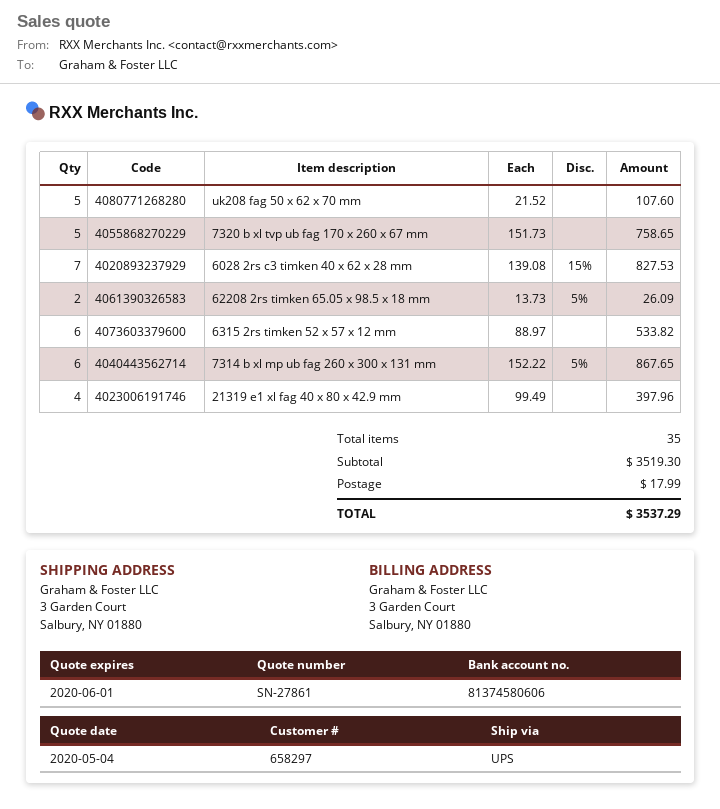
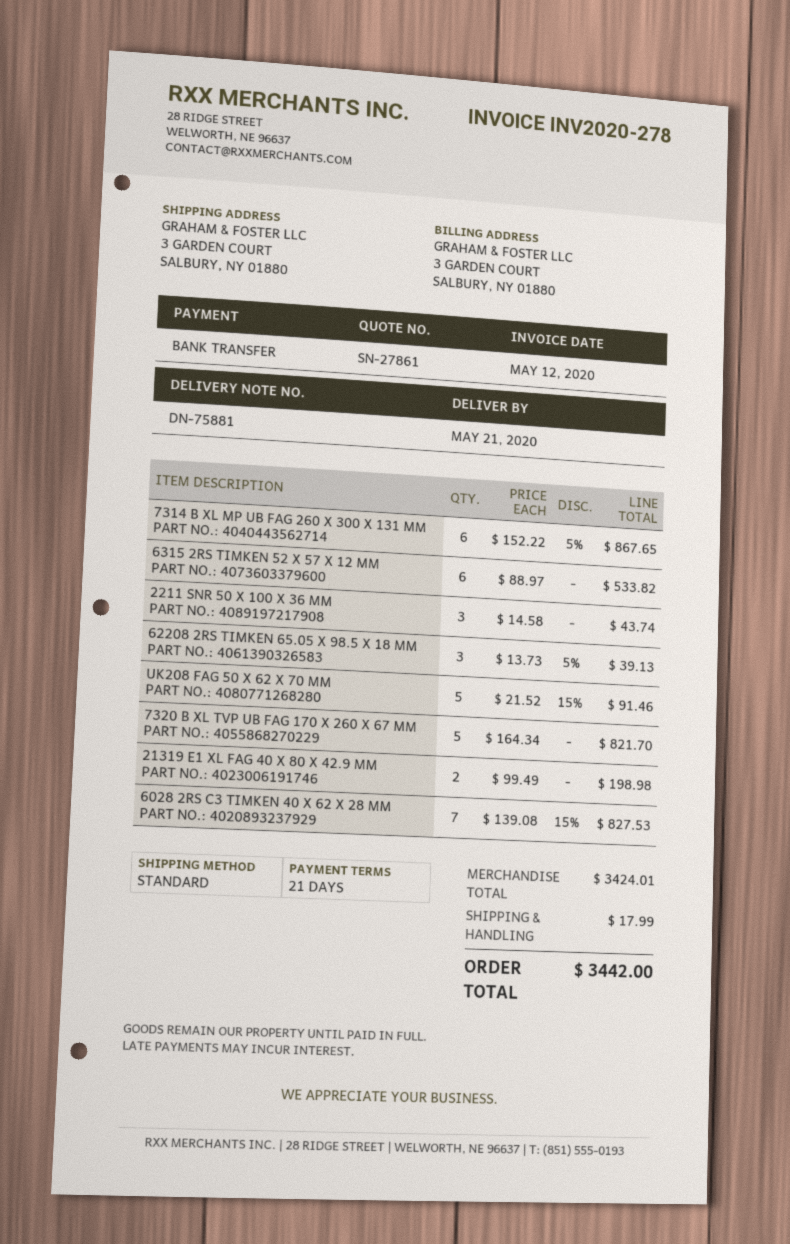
shipping method: UPS -> standard
uk208 fag 50 x 62 x 70 mm: 5 x 21.52 = 107.60 -> 5 x 21.52 - 15% = 91.46
7320 b xl tvp ub fag 170 x 260 x 67 mm: 5 x 151.73 = 758.65 -> 5 x 164.34 = 821.70
62208 2rs timken 65.05 x 98.5 x 18 mm: 2 x 13.73 - 5% = 26.09 -> 3 x 13.73 - 5% = 39.13
21319 e1 xl fag 40 x 80 x 42.9 mm: 4 x 99.49 = 397.96 -> 2 x 99.49 = 198.98
2211 SNR 50 X 100 X 36 MM: none -> 3 x 14.58 = 43.74
subtotal: 3519.30 -> 3424.01
total: 3537.29 -> 3442.00

